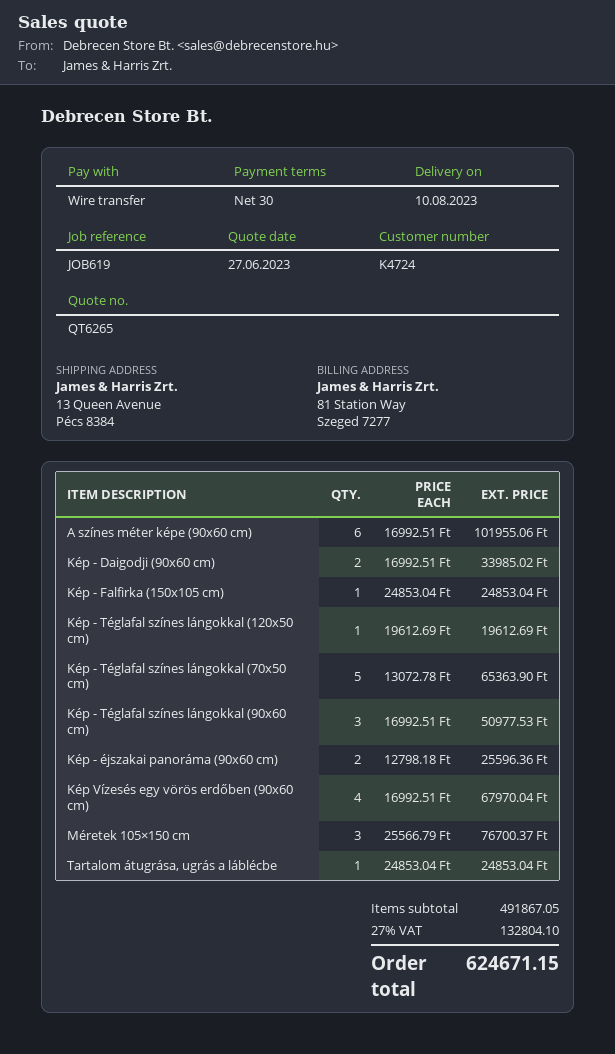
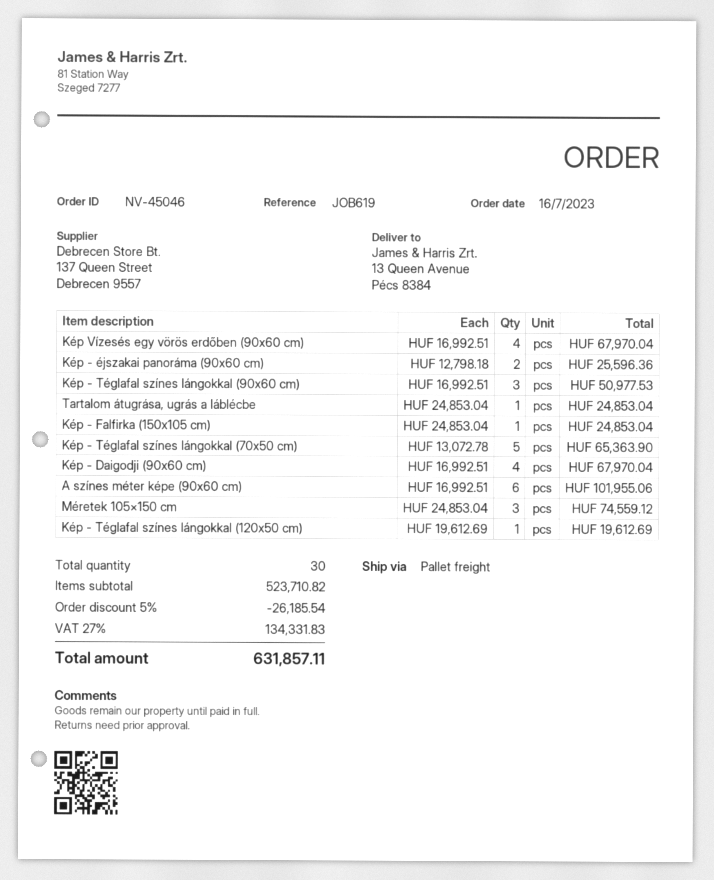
Kép - Daigodji (90x60 cm): 2 x 16992.51 = 33985.02 -> 4 x 16992.51 = 67970.04
Méretek 105×150 cm: 3 x 25566.79 = 76700.37 -> 3 x 24853.04 = 74559.12
subtotal: 491867.05 -> 523710.82
discount: none -> 5% = 26185.54
tax: 27% = 132804.10 -> 27% = 134331.83
total: 624671.15 -> 631857.11

